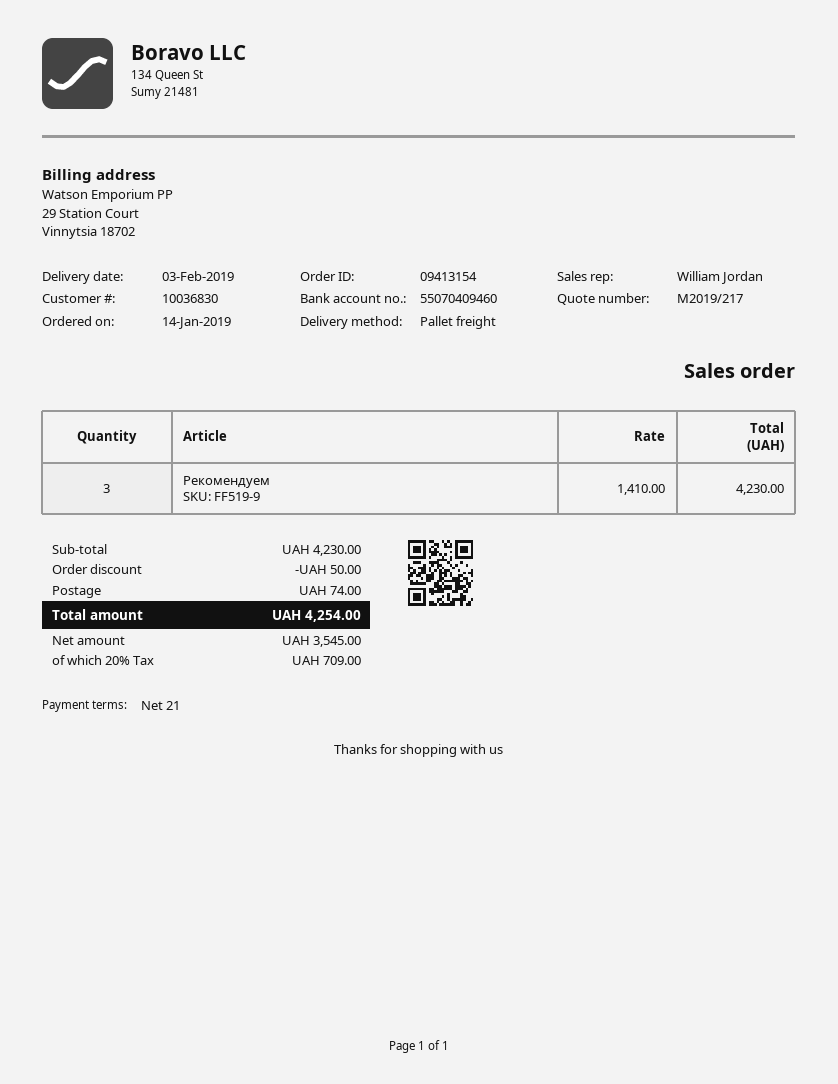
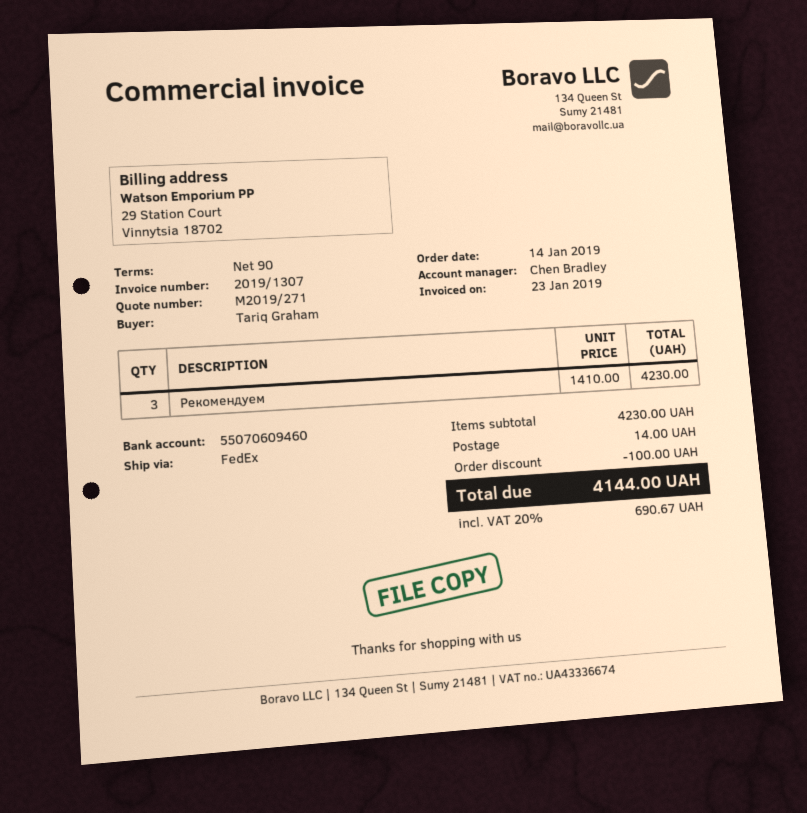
quote number: M2019/217 -> M2019/271
payment terms: 21 days -> 90 days
sales rep: William Jordan -> Chen Bradley
bank account: 55070409460 -> 55070609460
shipping method: pallet freight -> FedEx
discount: 50.00 -> 100.00
shipping: 74.00 -> 14.00
tax: 20% = 709.00 -> 20% = 690.67
total: 4254.00 -> 4144.00

